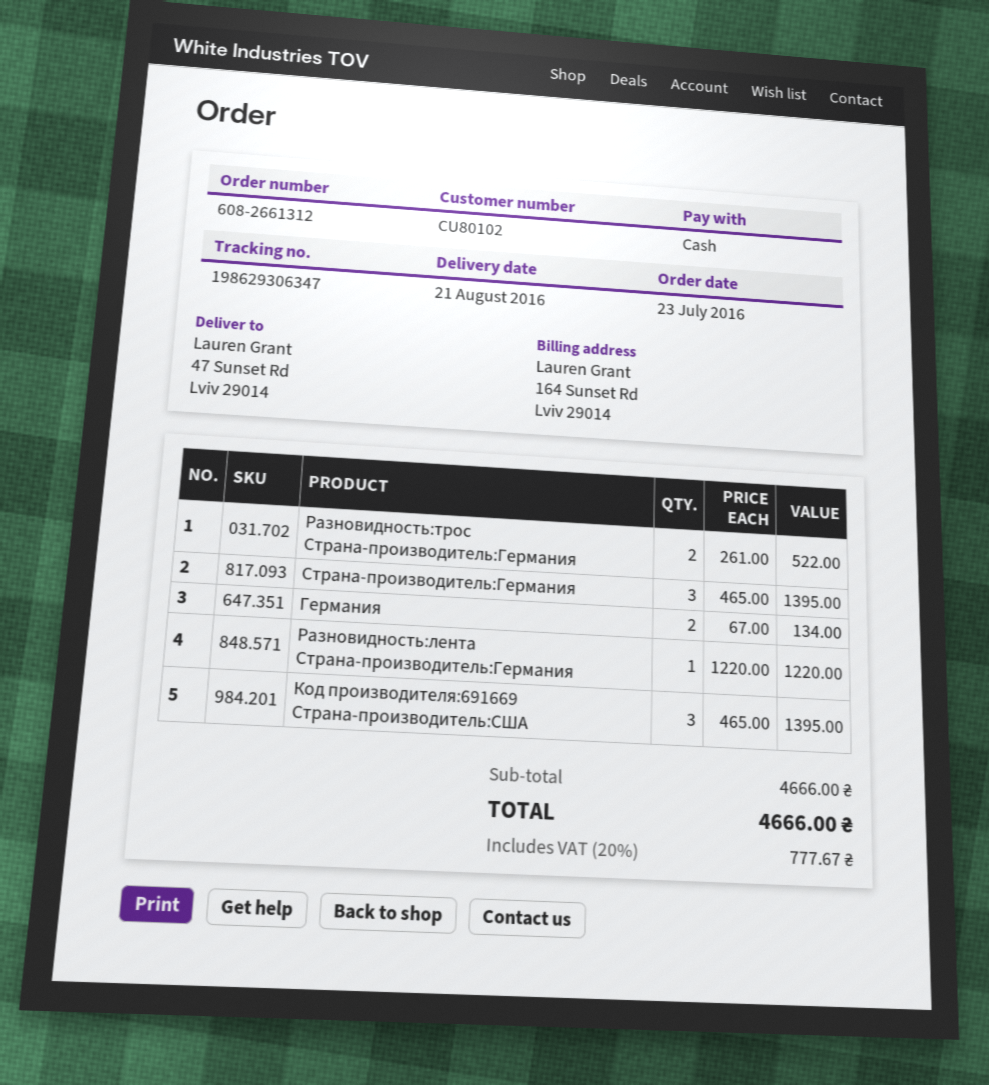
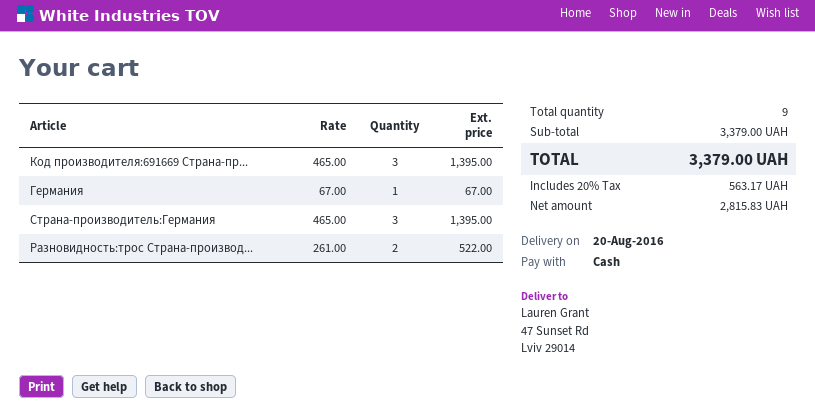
delivery date: 2016-08-21 -> 2016-08-20
Германия: 2 x 67.00 = 134.00 -> 1 x 67.00 = 67.00
Разновидность:лента Страна-производитель:Германия: 1 x 1220.00 = 1220.00 -> none
subtotal: 4666.00 -> 3379.00
tax: 20% = 777.67 -> 20% = 563.17
total: 4666.00 -> 3379.00

